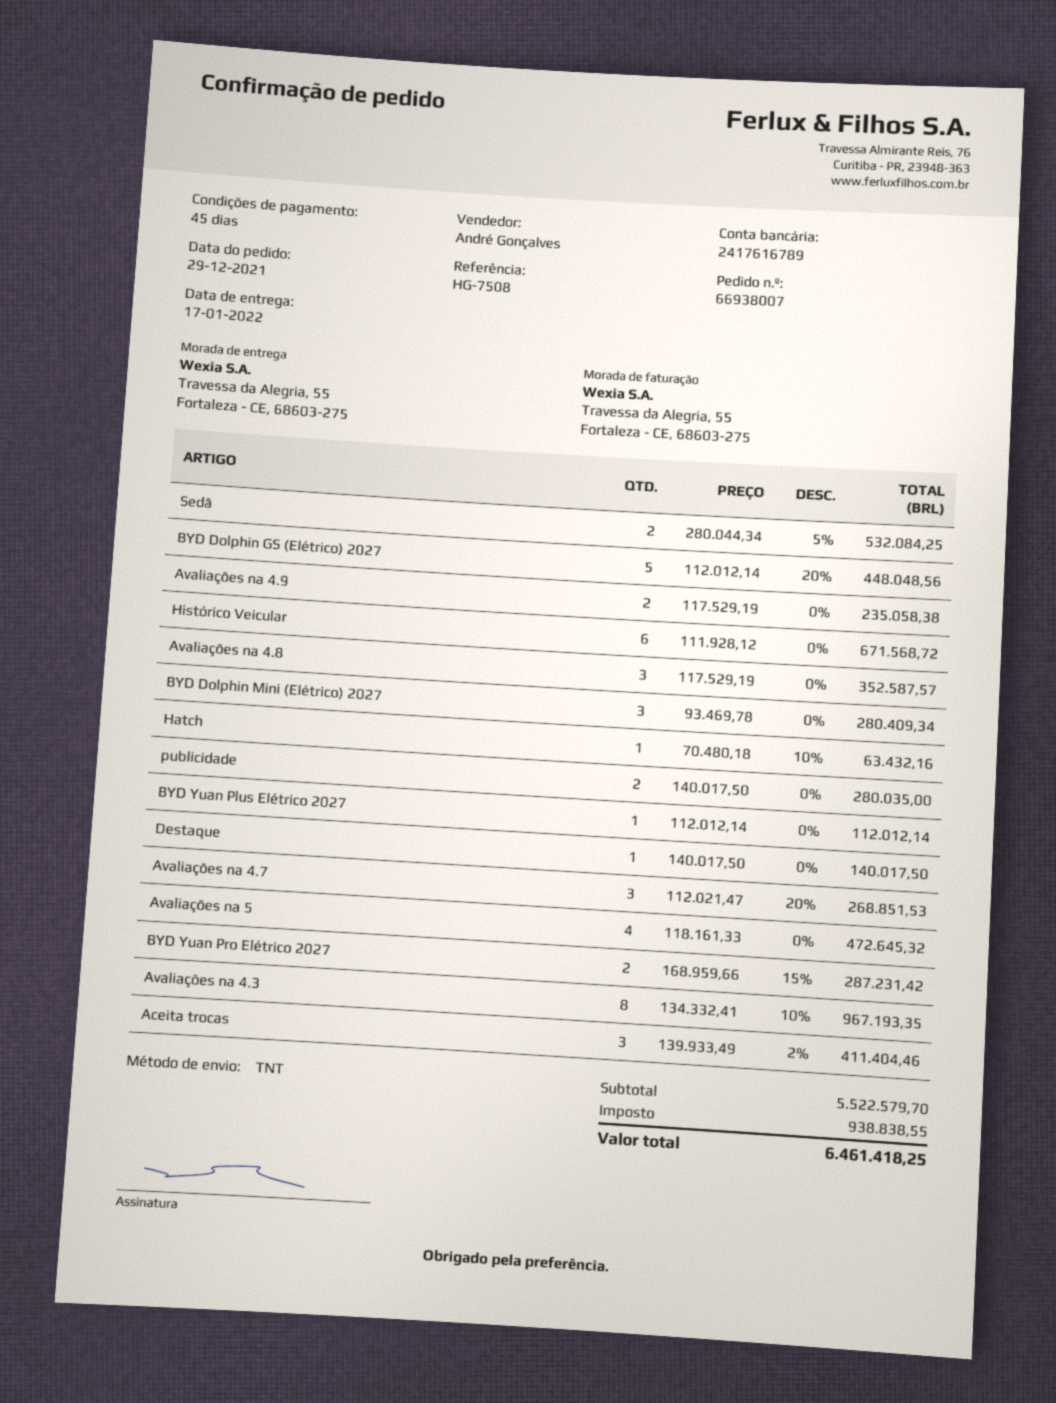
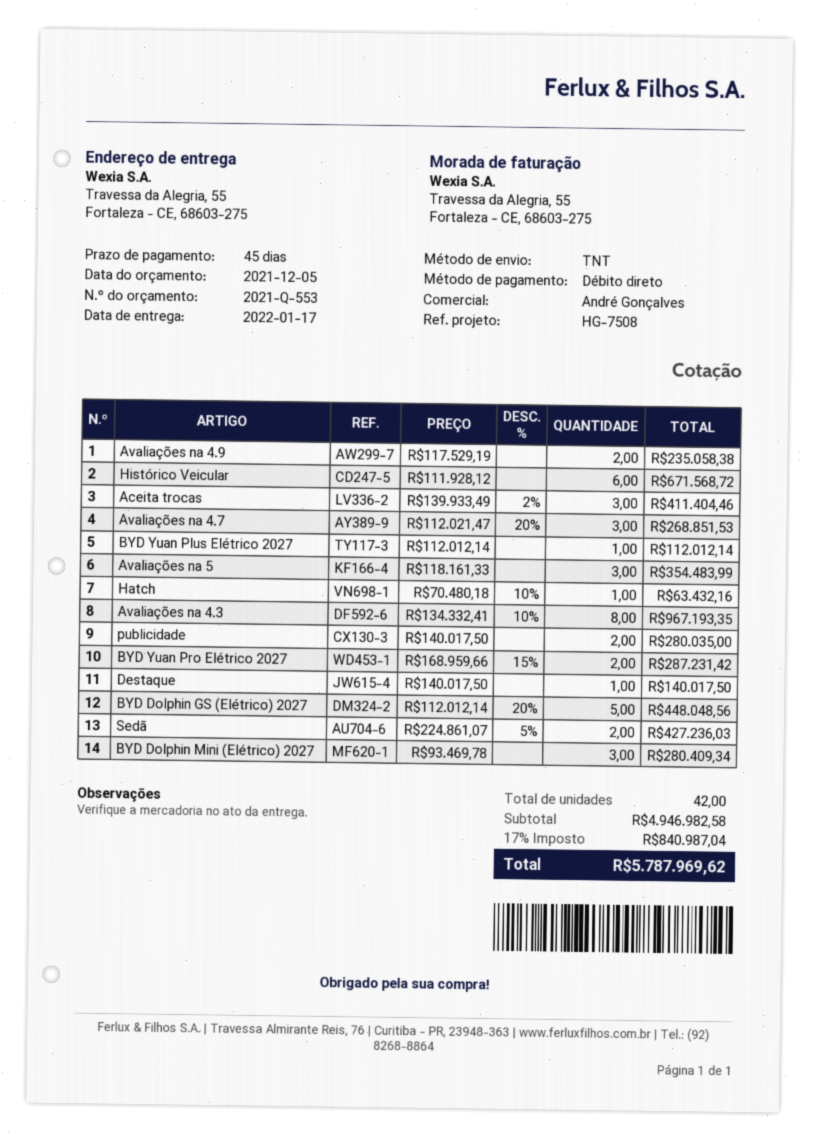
Sedã: 2 x 280044.34 - 5% = 532084.25 -> 2 x 224861.07 - 5% = 427236.03
Avaliações na 4.8: 3 x 117529.19 = 352587.57 -> none
Avaliações na 5: 4 x 118161.33 = 472645.32 -> 3 x 118161.33 = 354483.99
subtotal: 5522579.70 -> 4946982.58
tax: 938838.55 -> 840987.04
total: 6461418.25 -> 5787969.62

